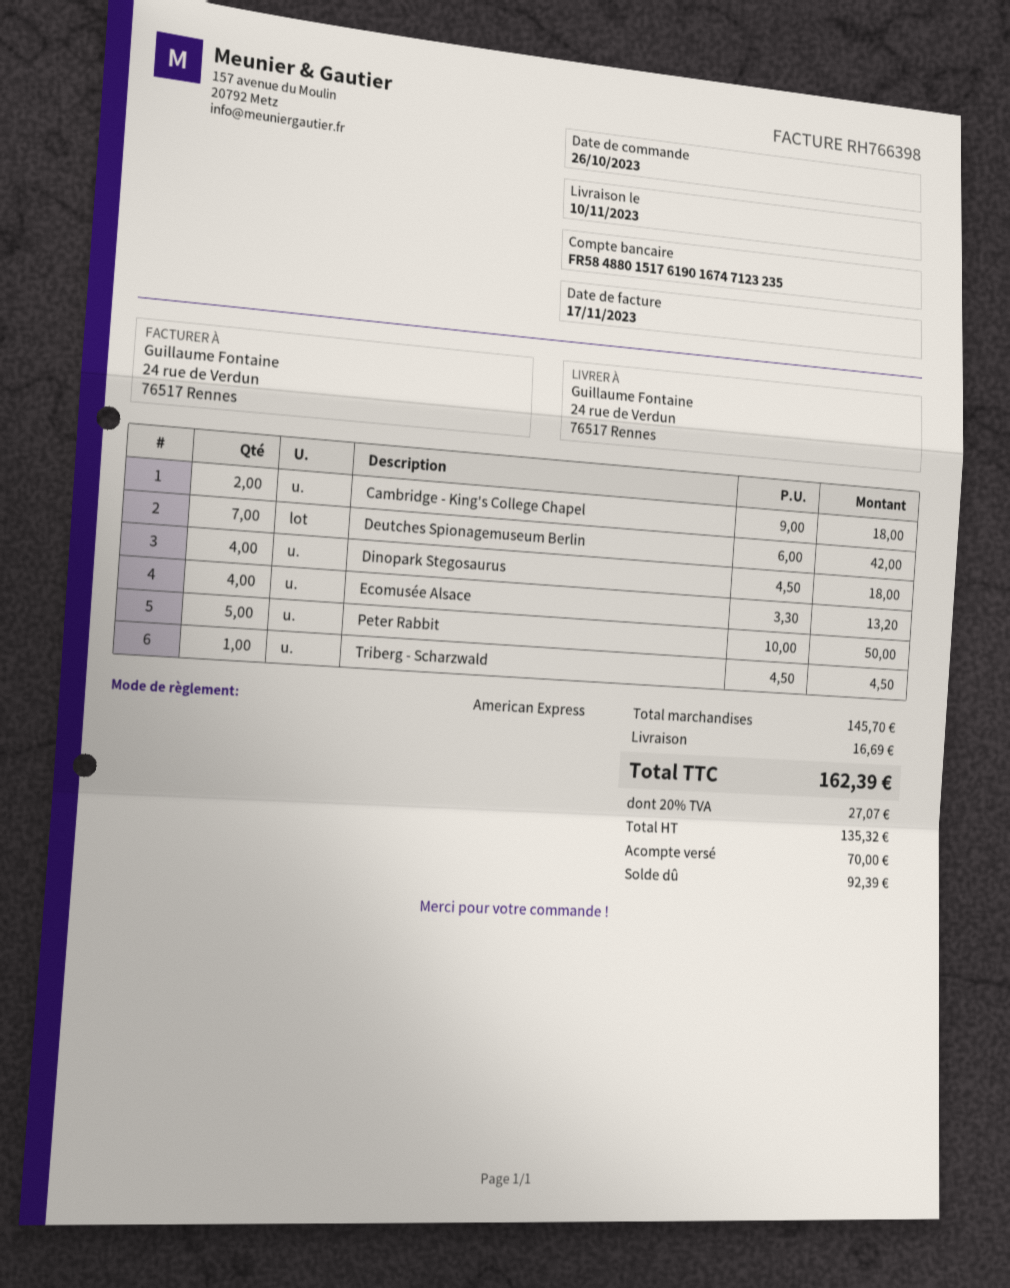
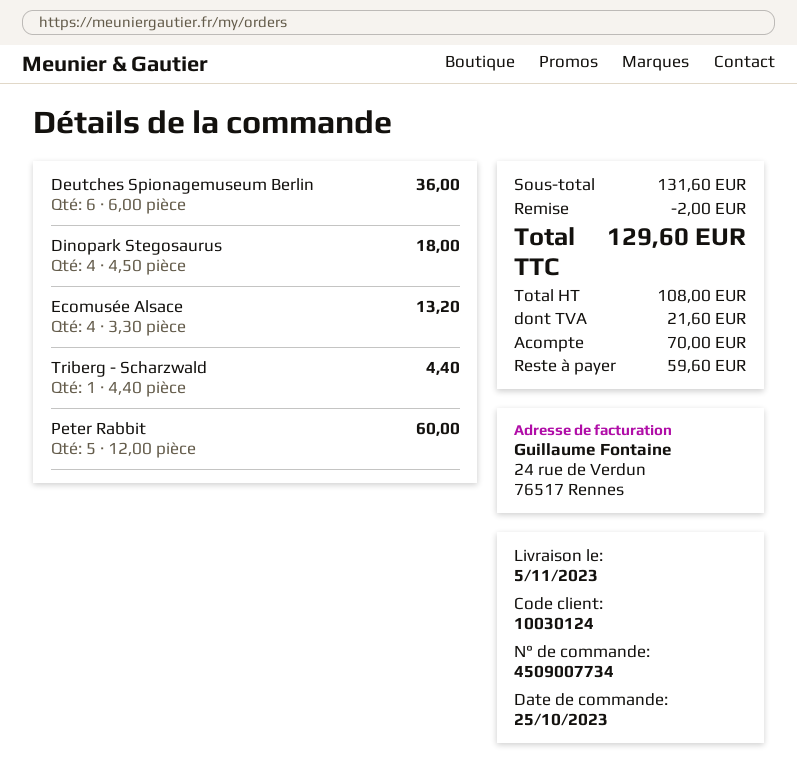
order date: 2023-10-26 -> 2023-10-25
delivery date: 2023-11-10 -> 2023-11-05
Cambridge - King's College Chapel: 2 x 9.00 = 18.00 -> none
Deutches Spionagemuseum Berlin: 7 x 6.00 = 42.00 -> 6 x 6.00 = 36.00
Peter Rabbit: 5 x 10.00 = 50.00 -> 5 x 12.00 = 60.00
Triberg - Scharzwald: 1 x 4.50 = 4.50 -> 1 x 4.40 = 4.40
subtotal: 145.70 -> 131.60
discount: none -> 2.00
shipping: 16.69 -> none
net: 135.32 -> 108.00
tax: 27.07 -> 21.60
total: 162.39 -> 129.60
balance: 92.39 -> 59.60

